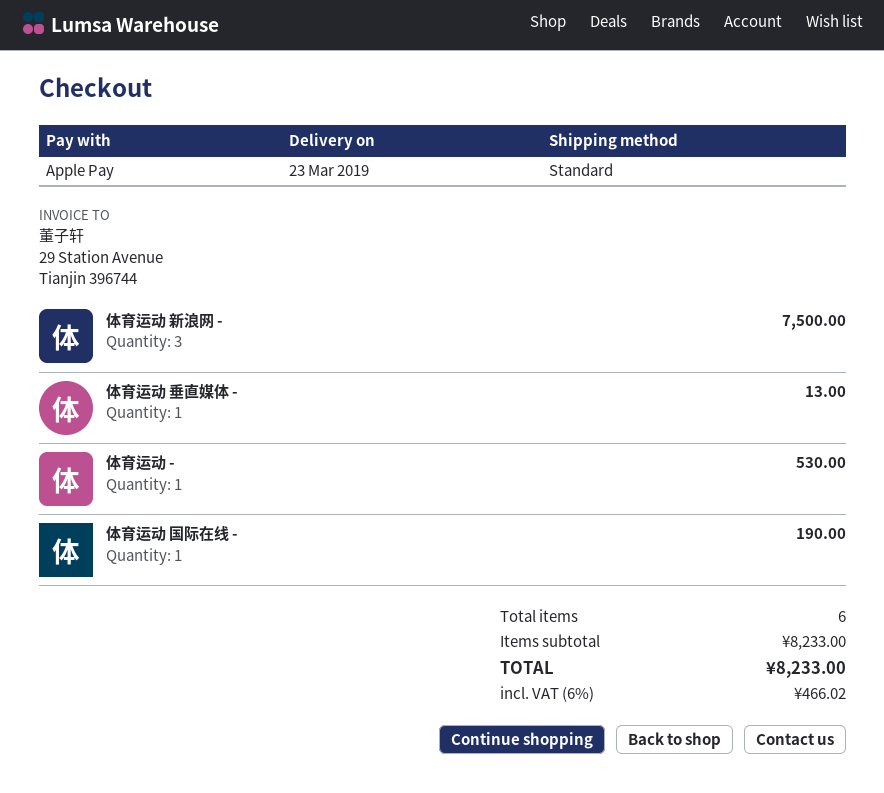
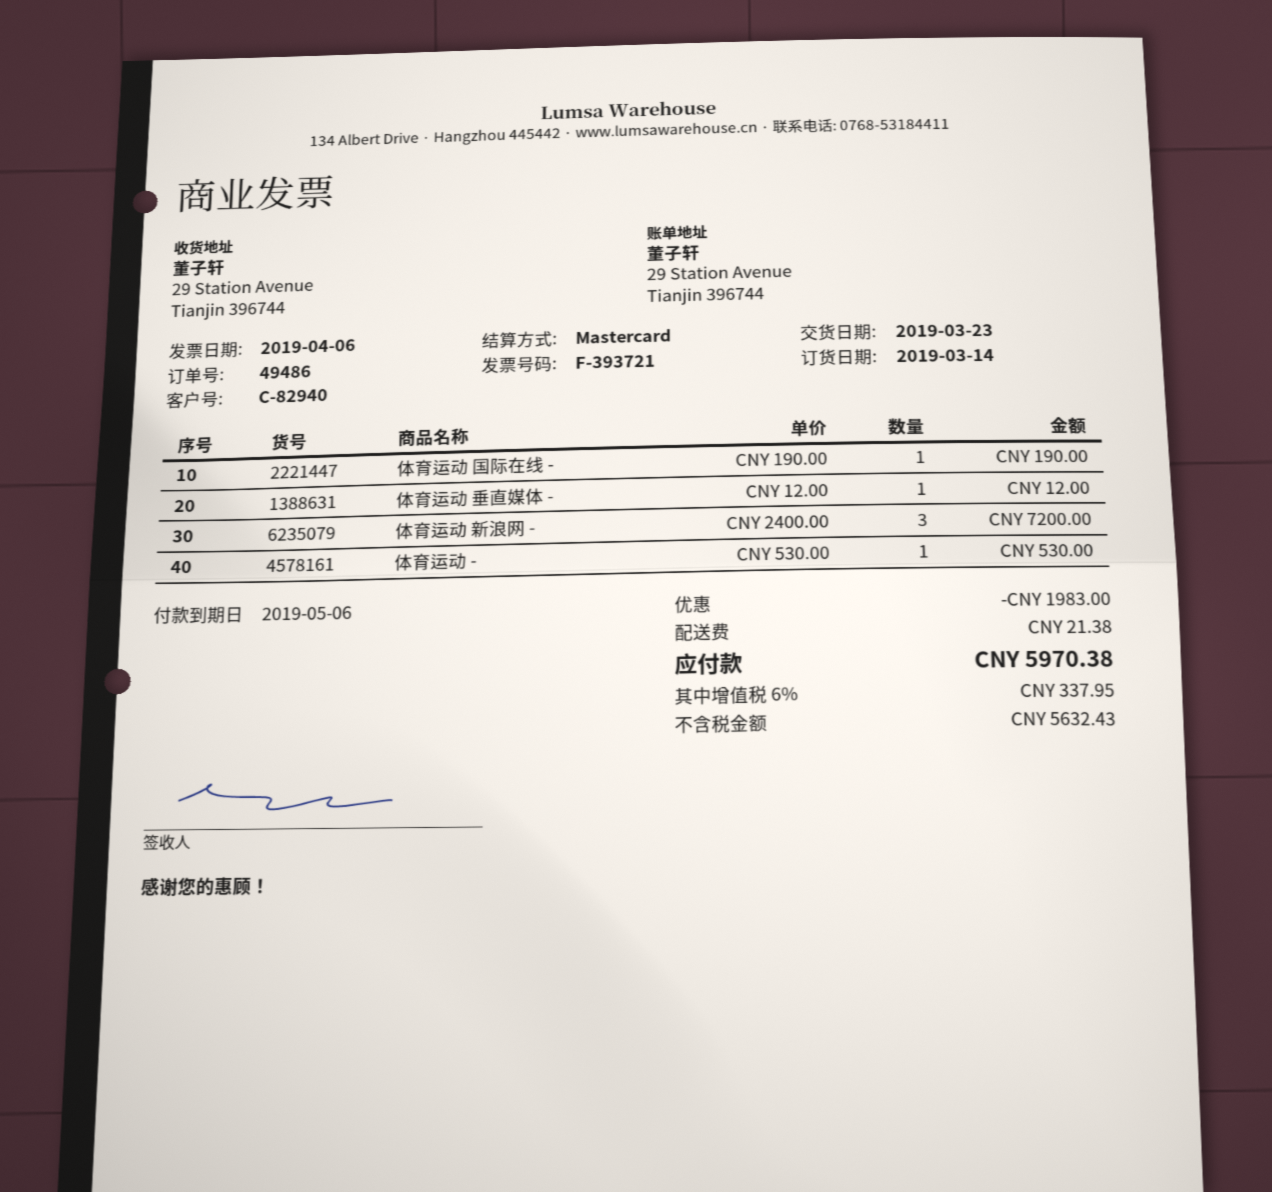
payment method: Apple Pay -> Mastercard
体育运动 新浪网 -: 3 for 7500.00 -> 3 for 7200.00
体育运动 垂直媒体 -: 1 for 13.00 -> 1 for 12.00
discount: none -> 1983.00
shipping: none -> 21.38
tax: 6% = 466.02 -> 6% = 337.95
total: 8233.00 -> 5970.38

